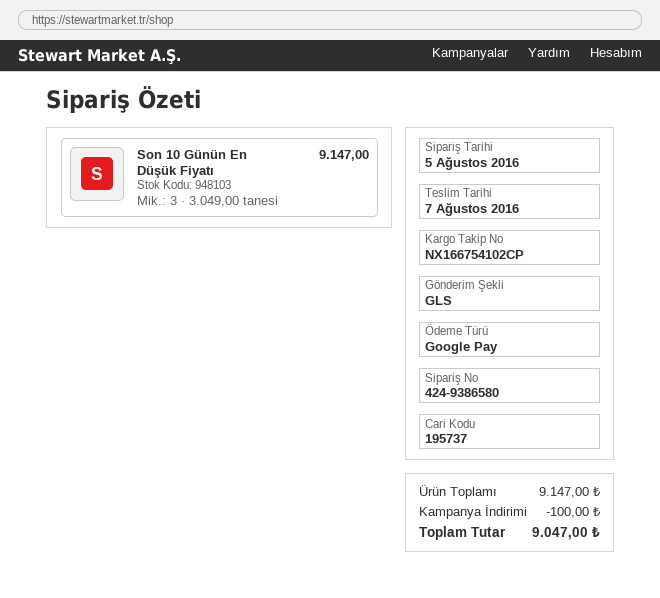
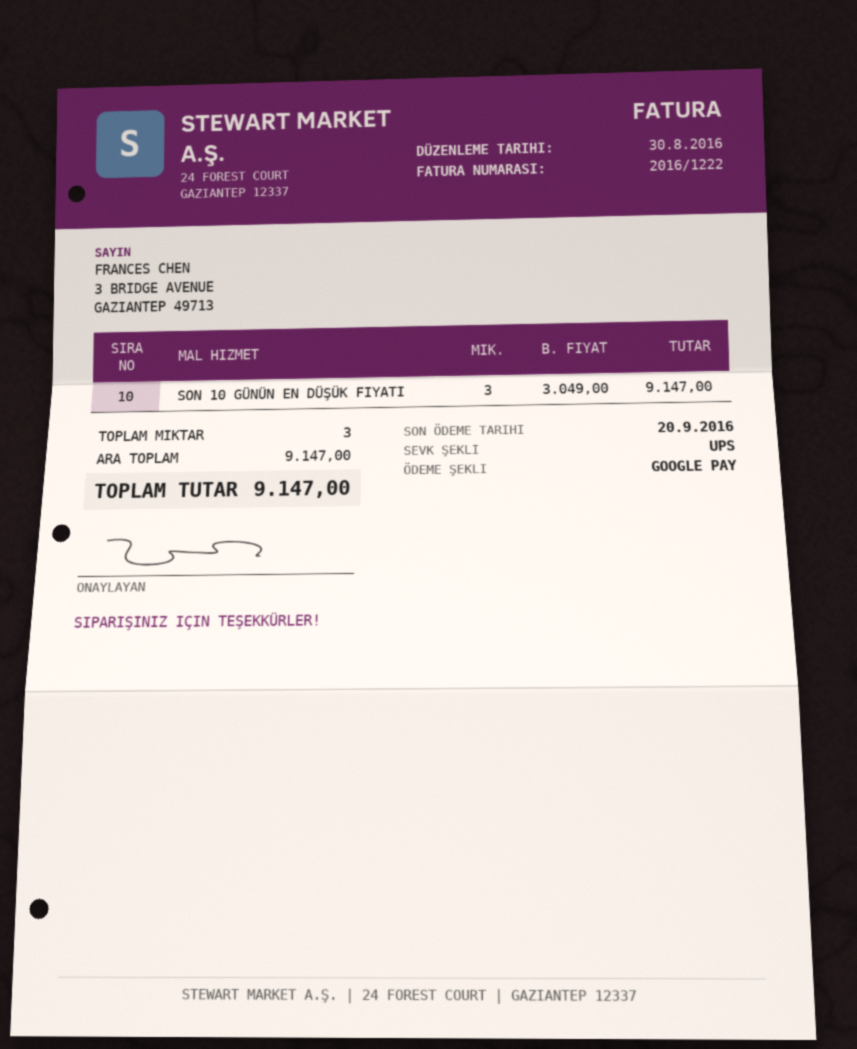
shipping method: GLS -> UPS
discount: 100.00 -> none
total: 9047.00 -> 9147.00

